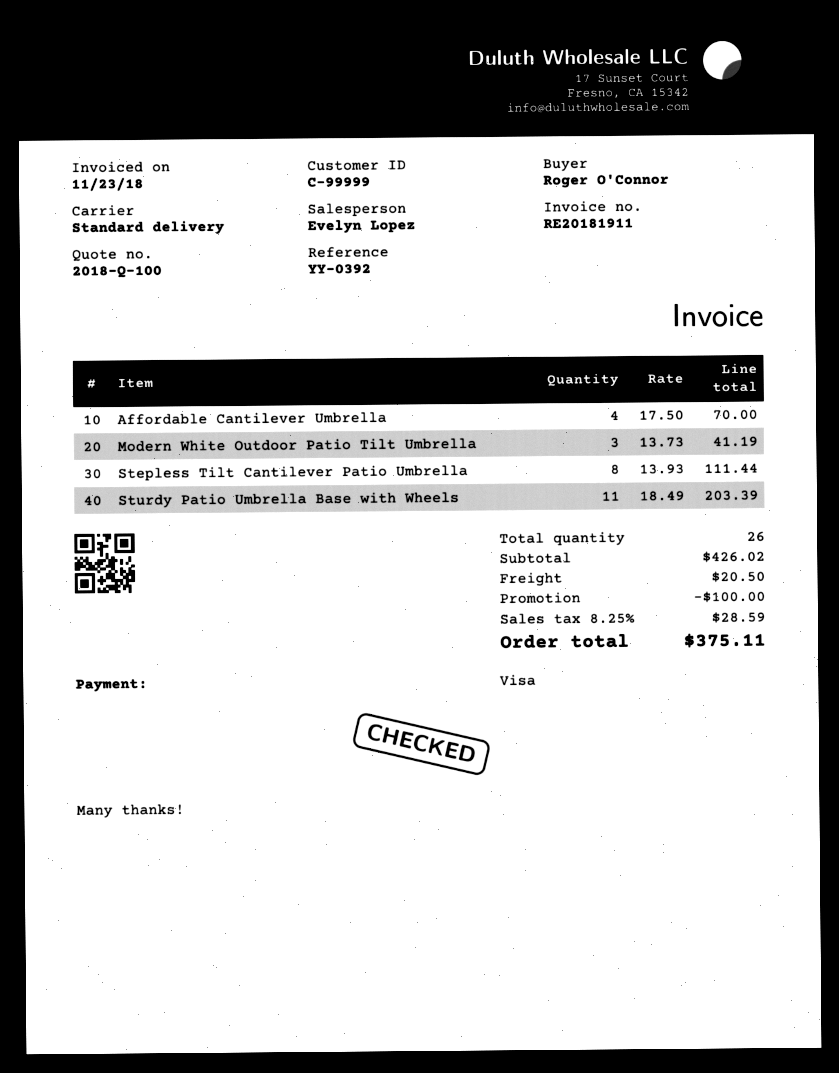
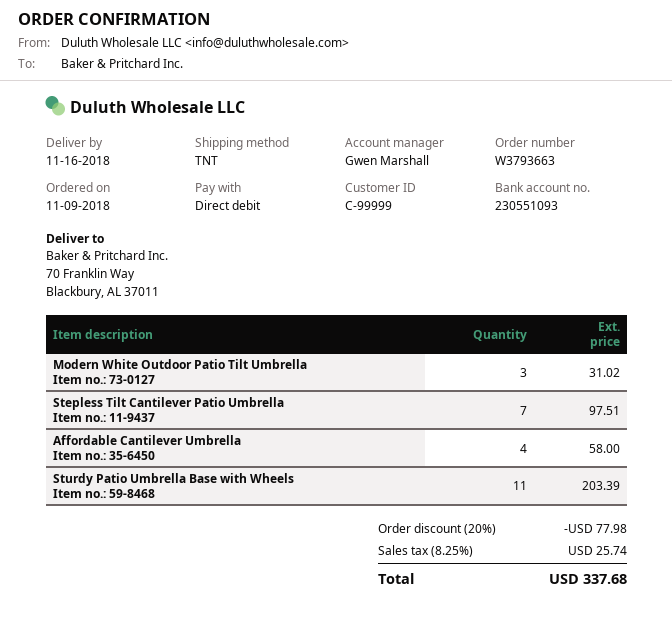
sales rep: Evelyn Lopez -> Gwen Marshall
payment method: Visa -> direct debit
shipping method: standard -> TNT
Affordable Cantilever Umbrella: 4 for 70.00 -> 4 for 58.00
Modern White Outdoor Patio Tilt Umbrella: 3 for 41.19 -> 3 for 31.02
Stepless Tilt Cantilever Patio Umbrella: 8 for 111.44 -> 7 for 97.51
discount: 100.00 -> 77.98
shipping: 20.50 -> none
tax: 8.25% = 28.59 -> 8.25% = 25.74
total: 375.11 -> 337.68

